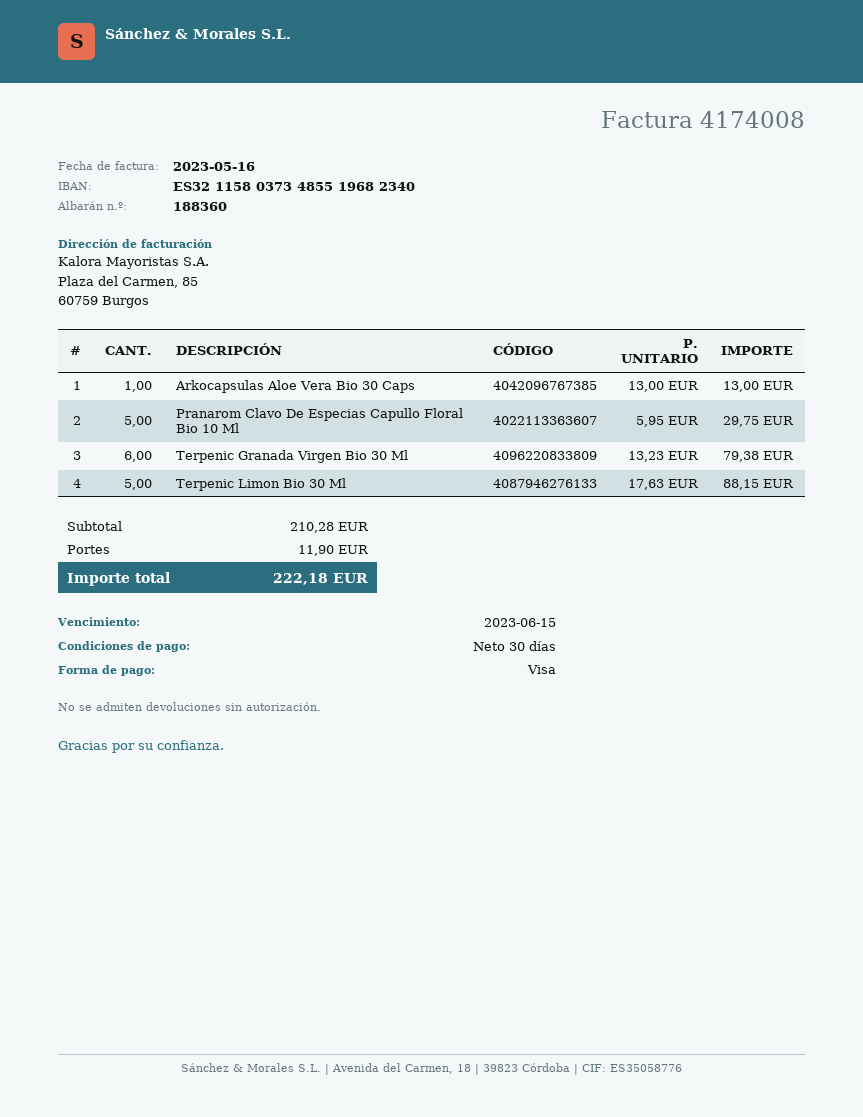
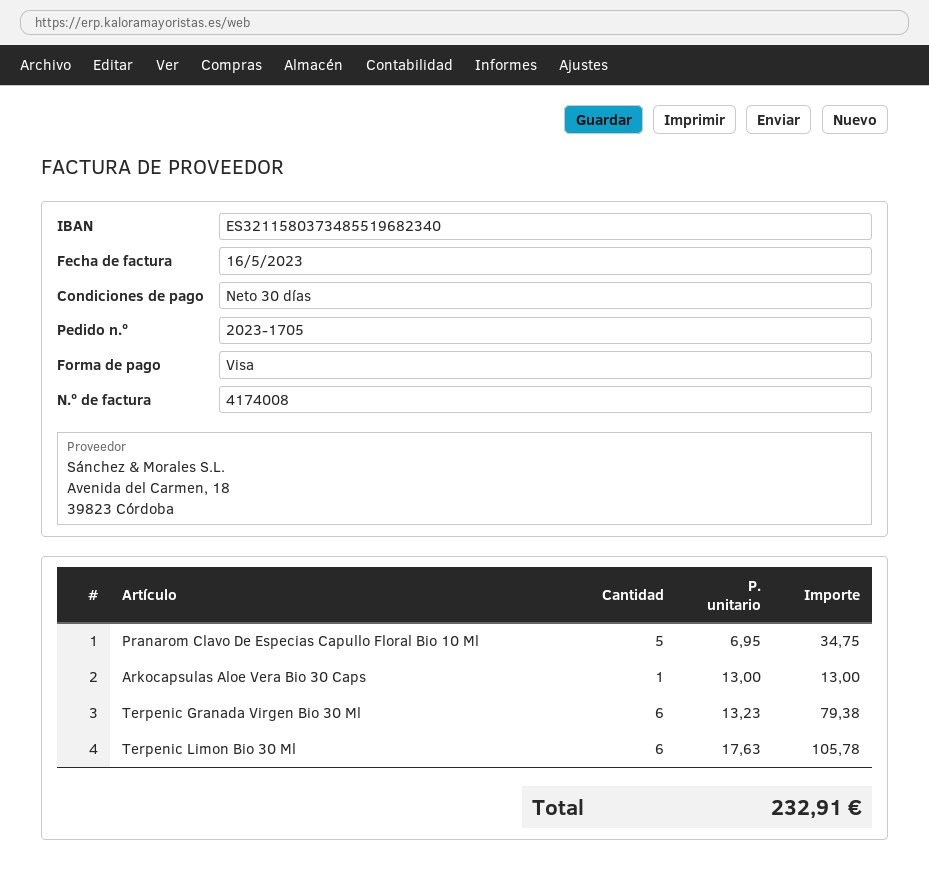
Pranarom Clavo De Especias Capullo Floral Bio 10 Ml: 5 x 5.95 = 29.75 -> 5 x 6.95 = 34.75
Terpenic Limon Bio 30 Ml: 5 x 17.63 = 88.15 -> 6 x 17.63 = 105.78
shipping: 11.90 -> none
total: 222.18 -> 232.91

